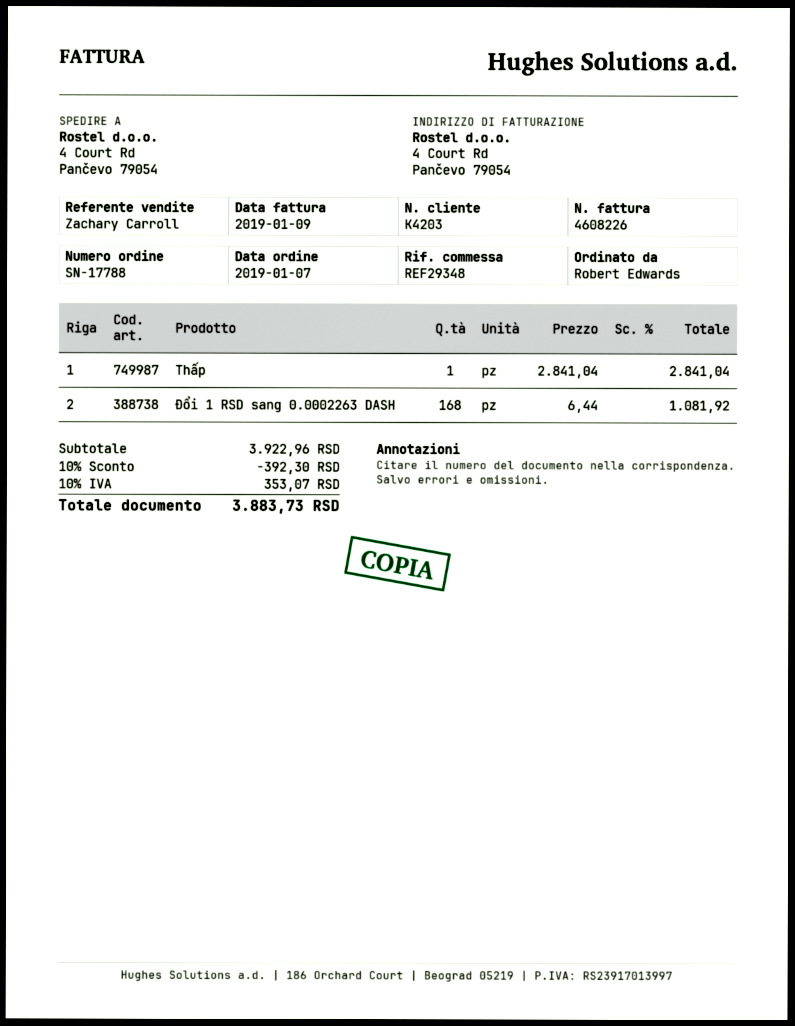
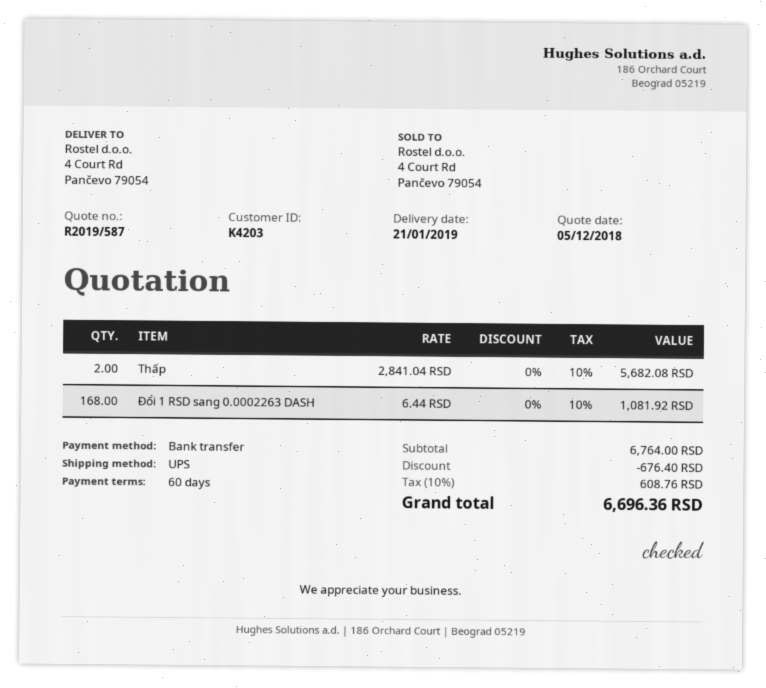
Thấp: 1 x 2841.04 = 2841.04 -> 2 x 2841.04 = 5682.08
subtotal: 3922.96 -> 6764.00
discount: 392.30 -> 676.40
tax: 10% = 353.07 -> 10% = 608.76
total: 3883.73 -> 6696.36

